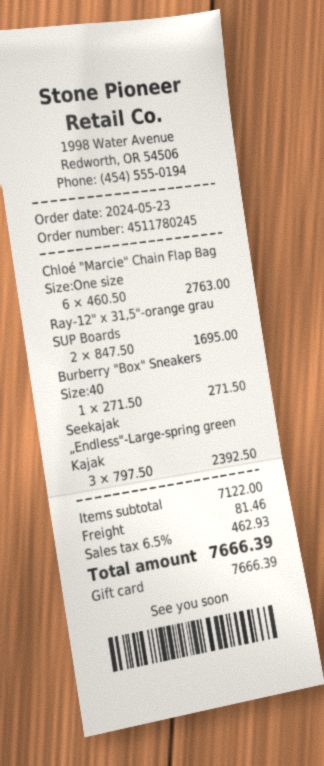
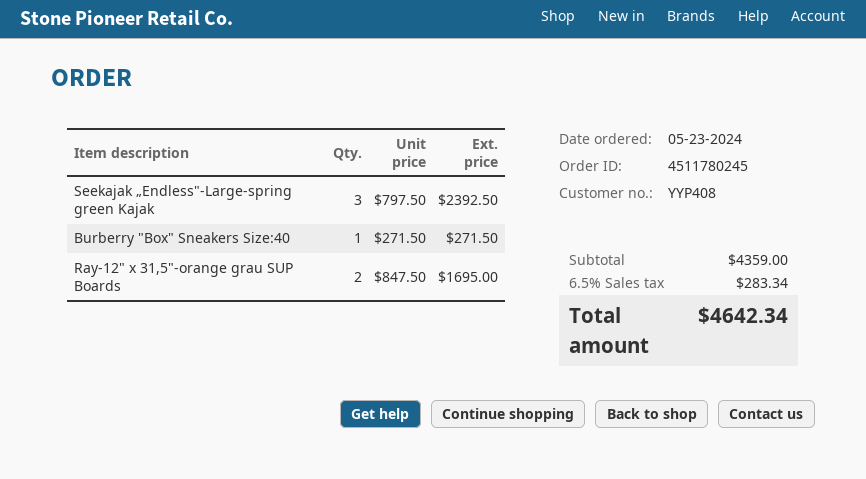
Chloé "Marcie" Chain Flap Bag Size:One size: 6 x 460.50 = 2763.00 -> none
subtotal: 7122.00 -> 4359.00
shipping: 81.46 -> none
tax: 6.5% = 462.93 -> 6.5% = 283.34
total: 7666.39 -> 4642.34

